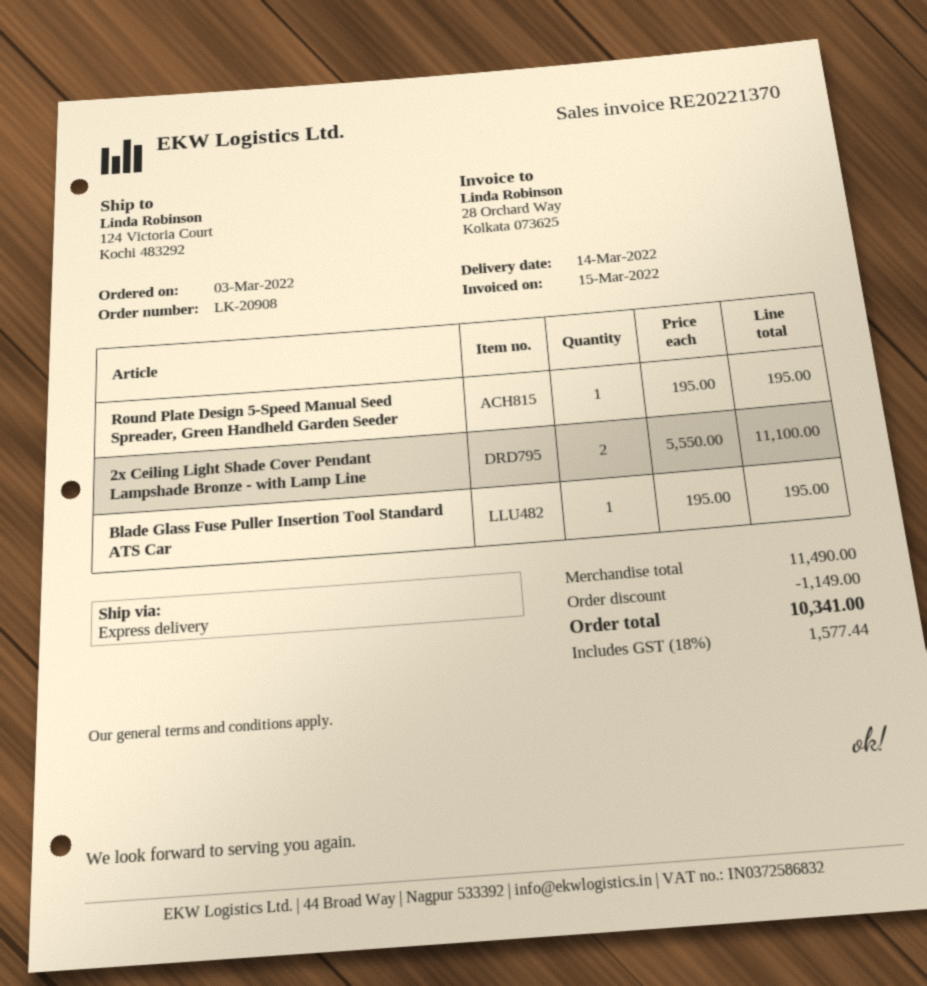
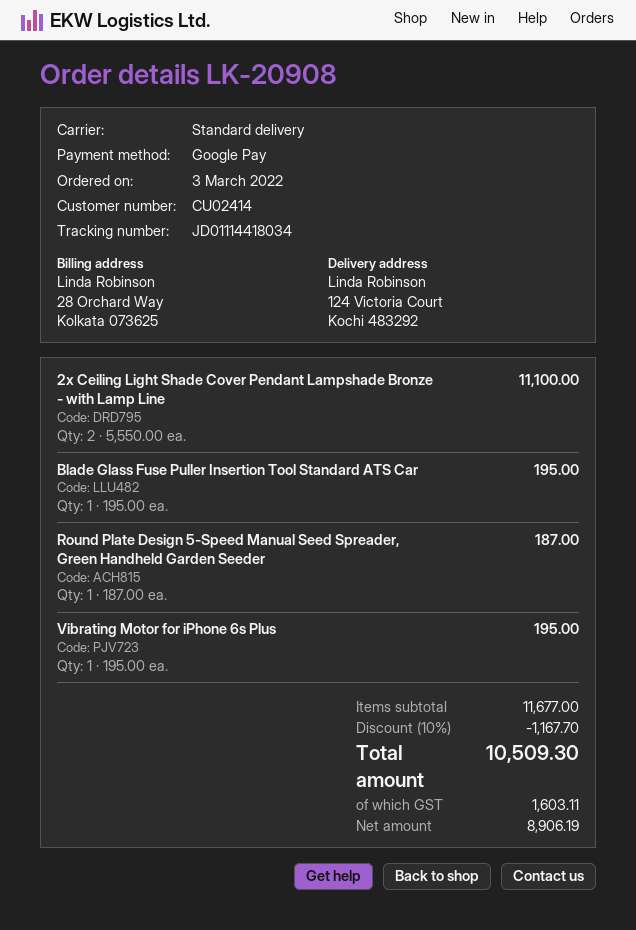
shipping method: express -> standard
Round Plate Design 5-Speed Manual Seed Spreader, Green Handheld Garden Seeder: 1 x 195.00 = 195.00 -> 1 x 187.00 = 187.00
Vibrating Motor for iPhone 6s Plus: none -> 1 x 195.00 = 195.00
subtotal: 11490.00 -> 11677.00
discount: 1149.00 -> 1167.70
tax: 1577.44 -> 1603.11
total: 10341.00 -> 10509.30

